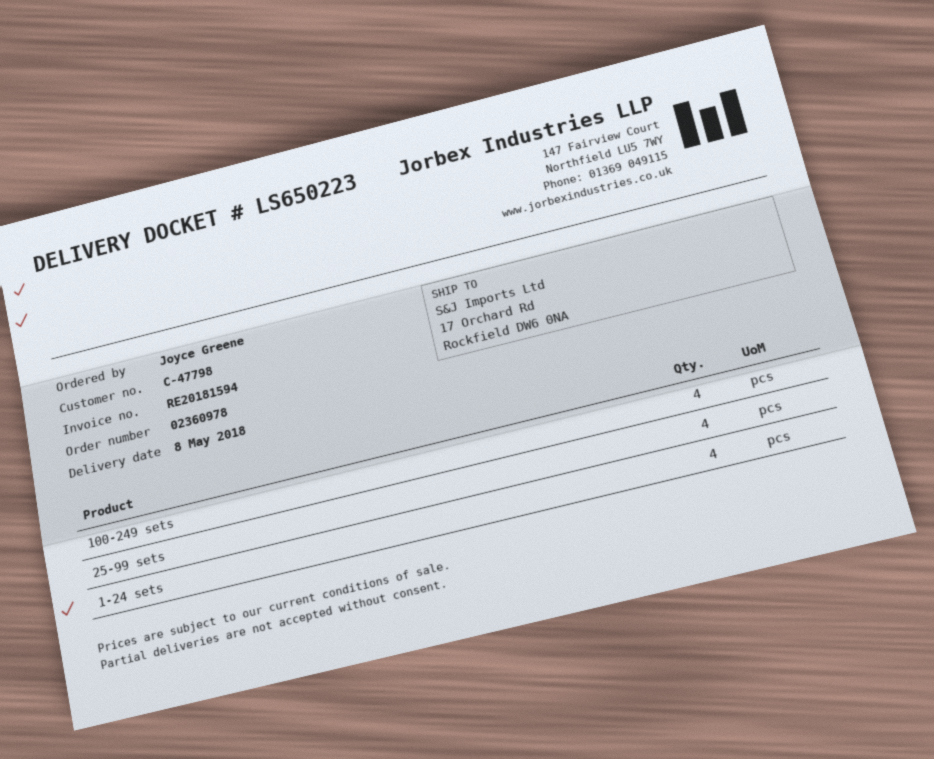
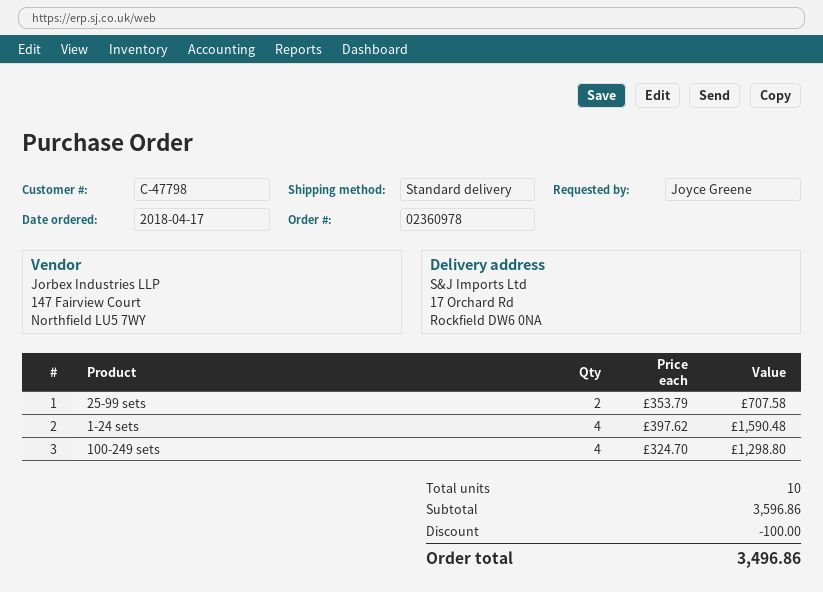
25-99 sets: 4 -> 2

